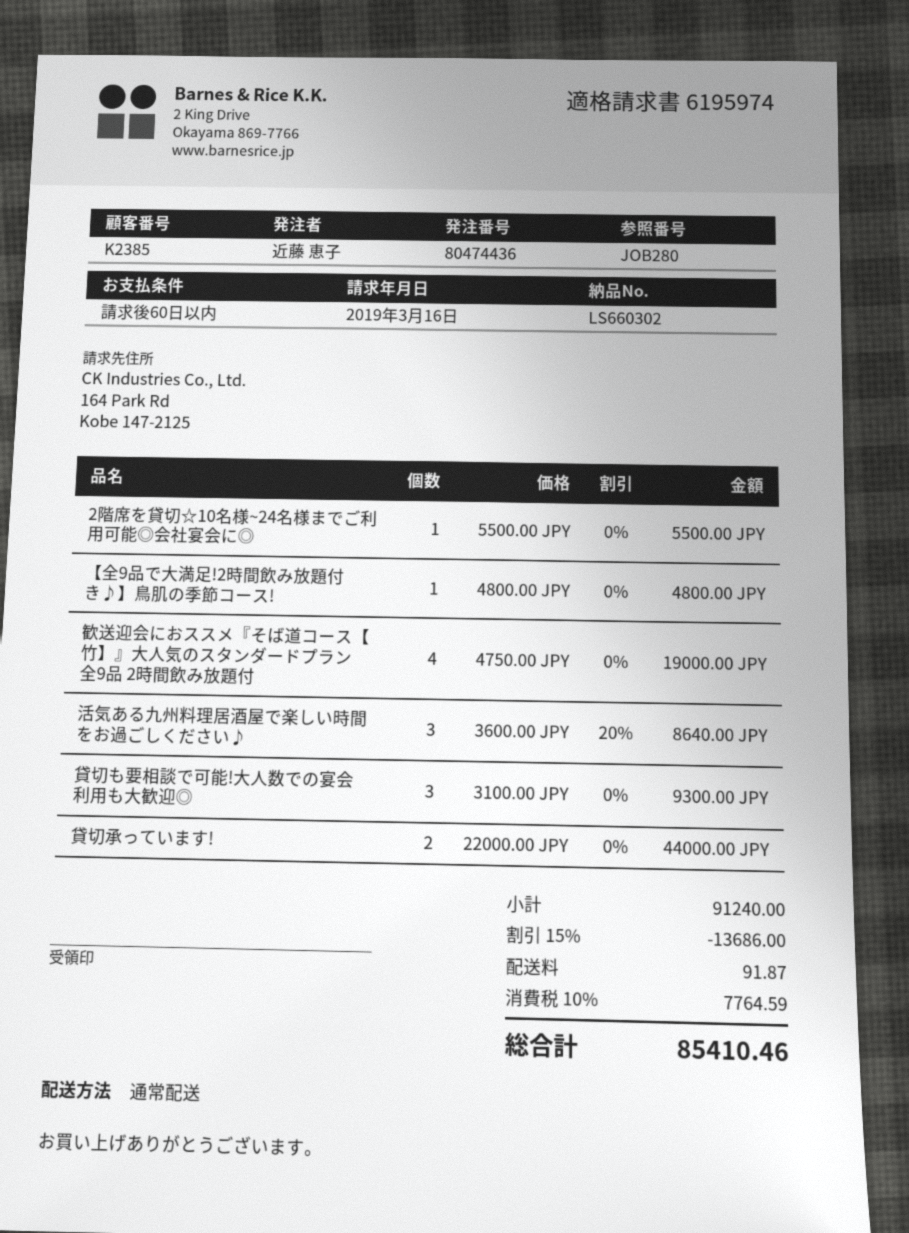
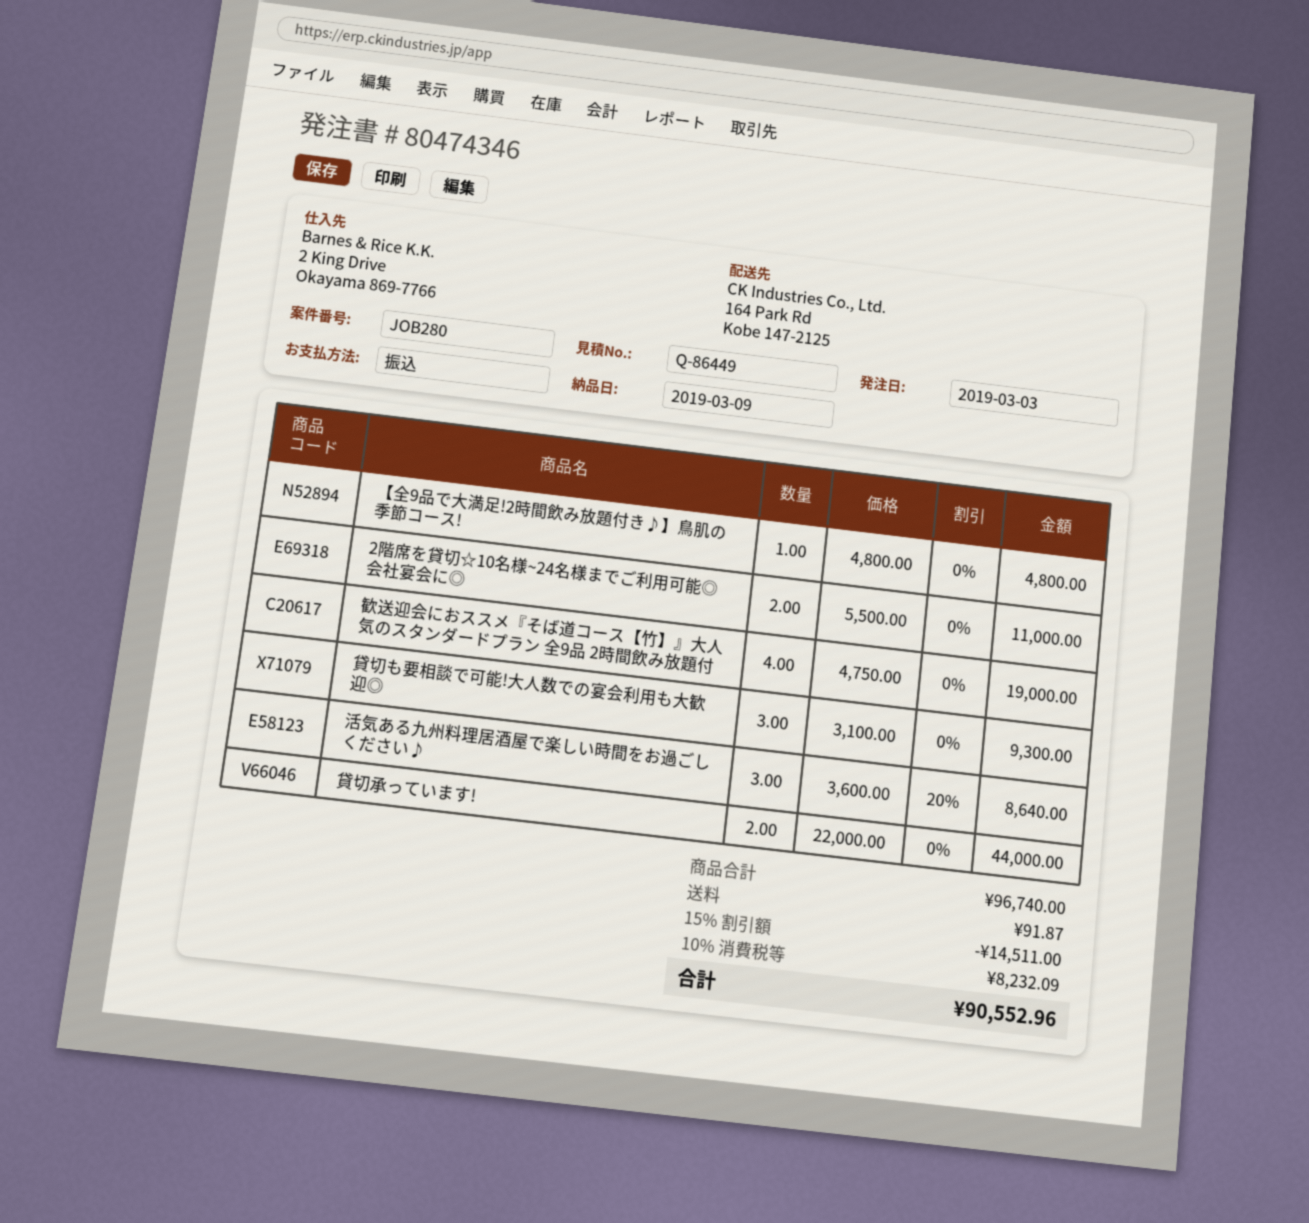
order number: 80474436 -> 80474346
2階席を貸切☆10名様~24名様までご利用可能◎会社宴会に◎: 1 x 5500.00 = 5500.00 -> 2 x 5500.00 = 11000.00
subtotal: 91240.00 -> 96740.00
discount: 15% = 13686.00 -> 15% = 14511.00
tax: 10% = 7764.59 -> 10% = 8232.09
total: 85410.46 -> 90552.96

